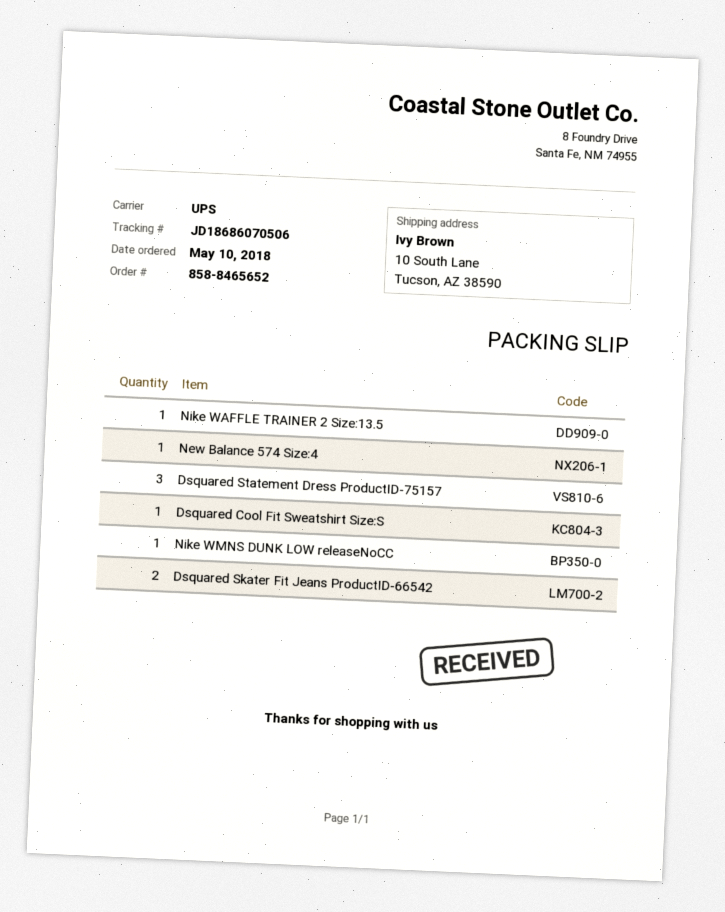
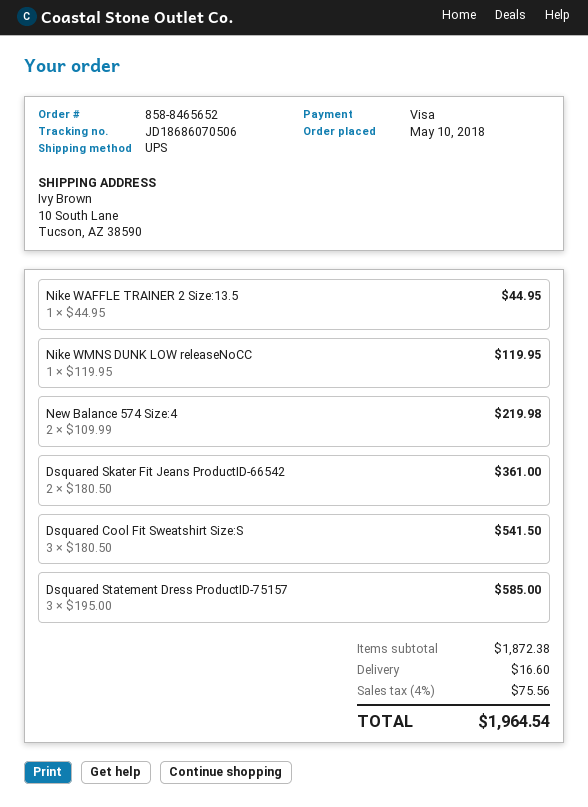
New Balance 574 Size:4: 1 -> 2
Dsquared Cool Fit Sweatshirt Size:S: 1 -> 3

